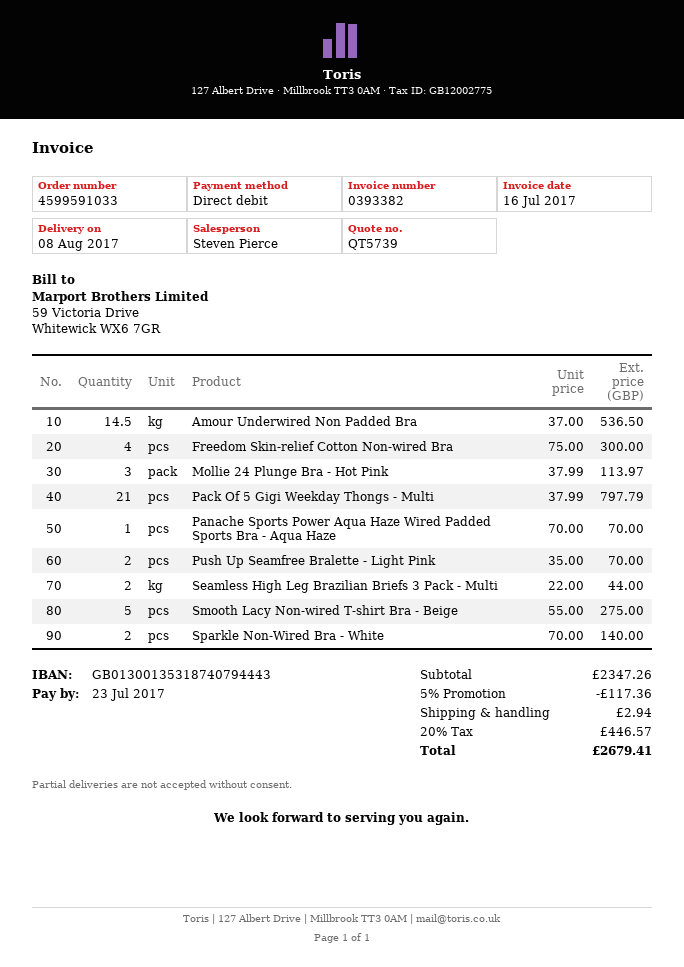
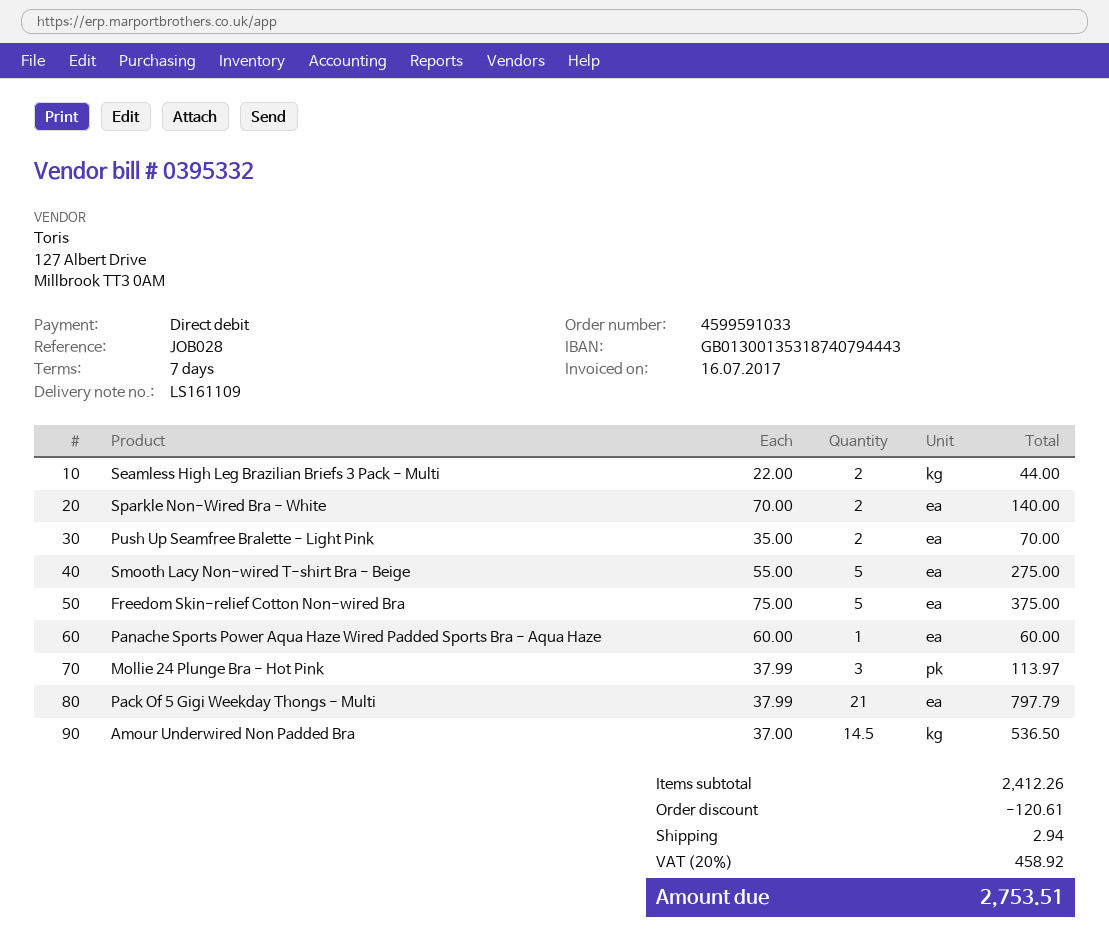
invoice number: 0393382 -> 0395332
Freedom Skin-relief Cotton Non-wired Bra: 4 x 75.00 = 300.00 -> 5 x 75.00 = 375.00
Panache Sports Power Aqua Haze Wired Padded Sports Bra - Aqua Haze: 1 x 70.00 = 70.00 -> 1 x 60.00 = 60.00
subtotal: 2347.26 -> 2412.26
discount: 117.36 -> 120.61
tax: 20% = 446.57 -> 20% = 458.92
total: 2679.41 -> 2753.51

